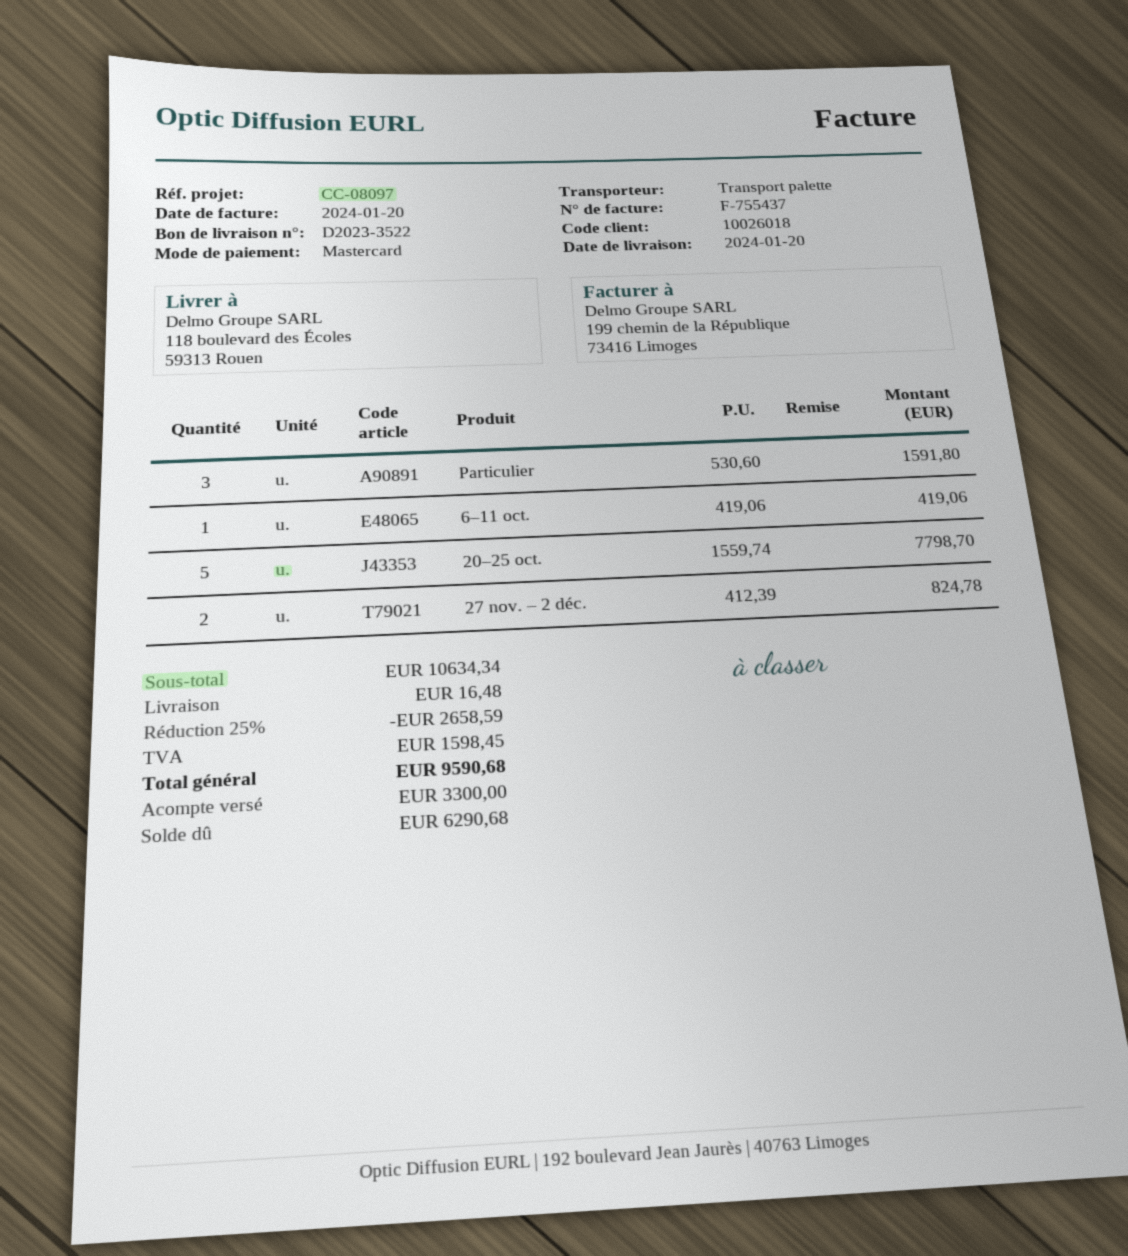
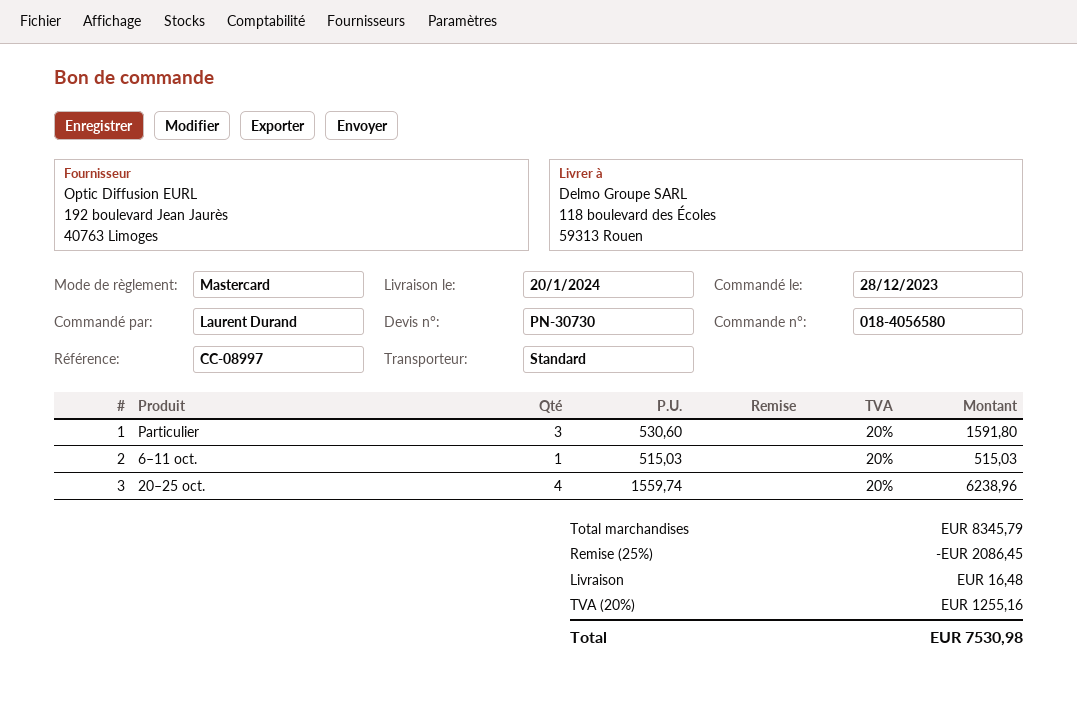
reference: CC-08097 -> CC-08997
shipping method: pallet freight -> standard
6–11 oct.: 1 x 419.06 = 419.06 -> 1 x 515.03 = 515.03
20–25 oct.: 5 x 1559.74 = 7798.70 -> 4 x 1559.74 = 6238.96
27 nov. – 2 déc.: 2 x 412.39 = 824.78 -> none
subtotal: 10634.34 -> 8345.79
discount: 25% = 2658.59 -> 25% = 2086.45
tax: 1598.45 -> 1255.16
total: 9590.68 -> 7530.98

